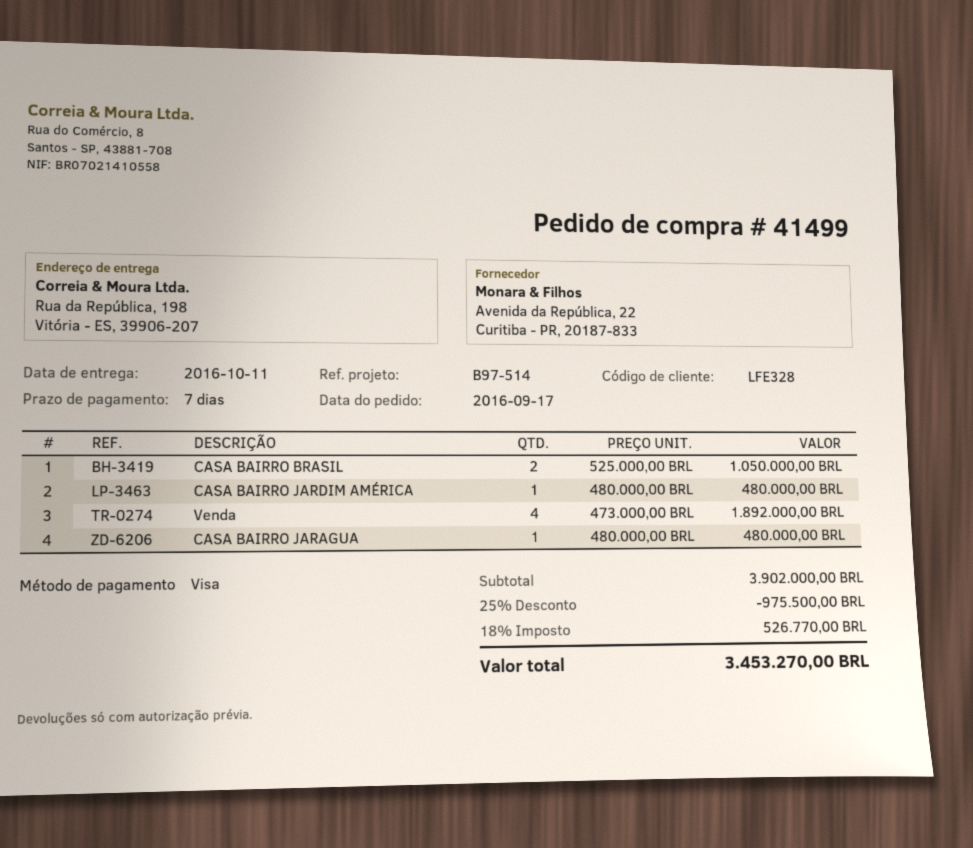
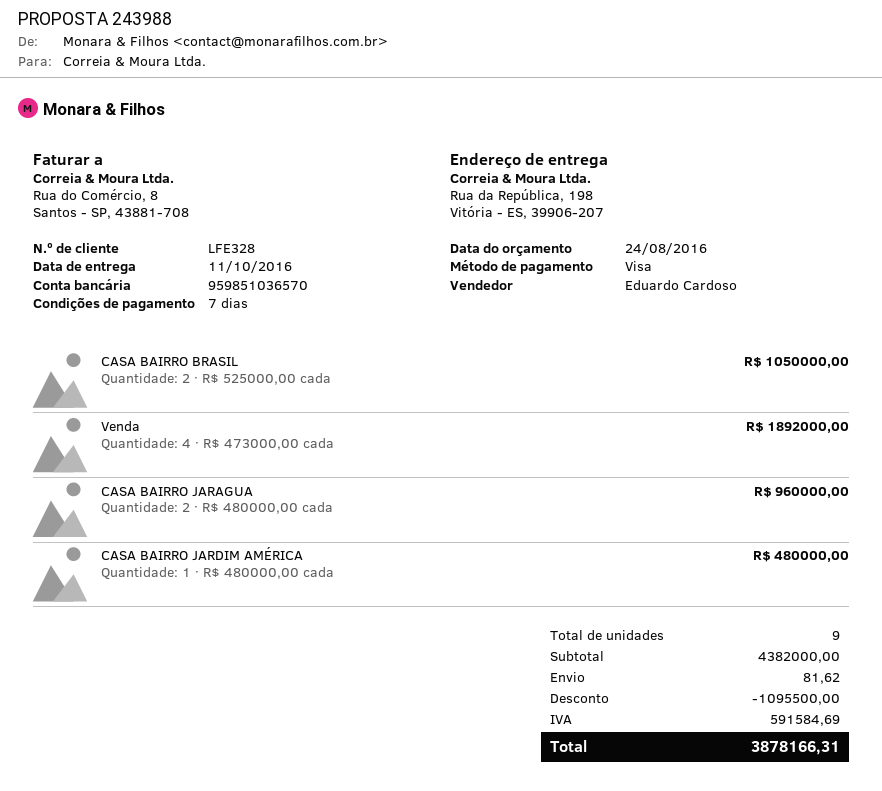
CASA BAIRRO JARAGUA: 1 x 480000.00 = 480000.00 -> 2 x 480000.00 = 960000.00
subtotal: 3902000.00 -> 4382000.00
discount: 975500.00 -> 1095500.00
shipping: none -> 81.62
tax: 526770.00 -> 591584.69
total: 3453270.00 -> 3878166.31

